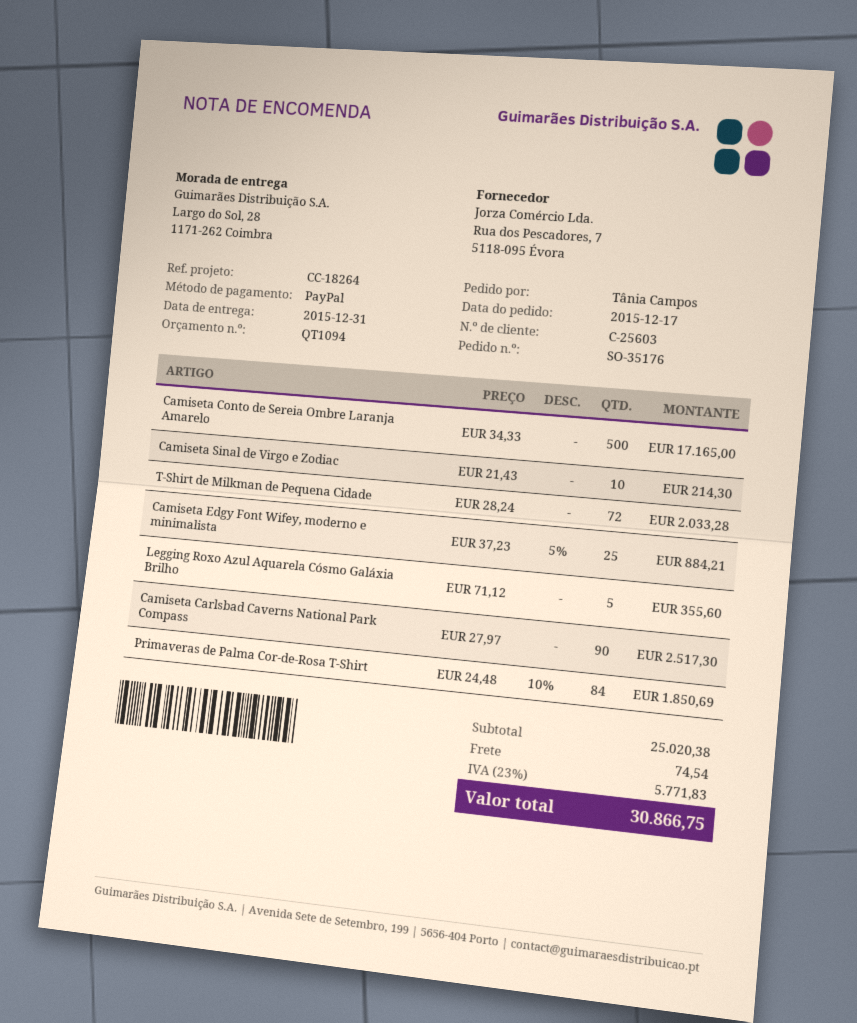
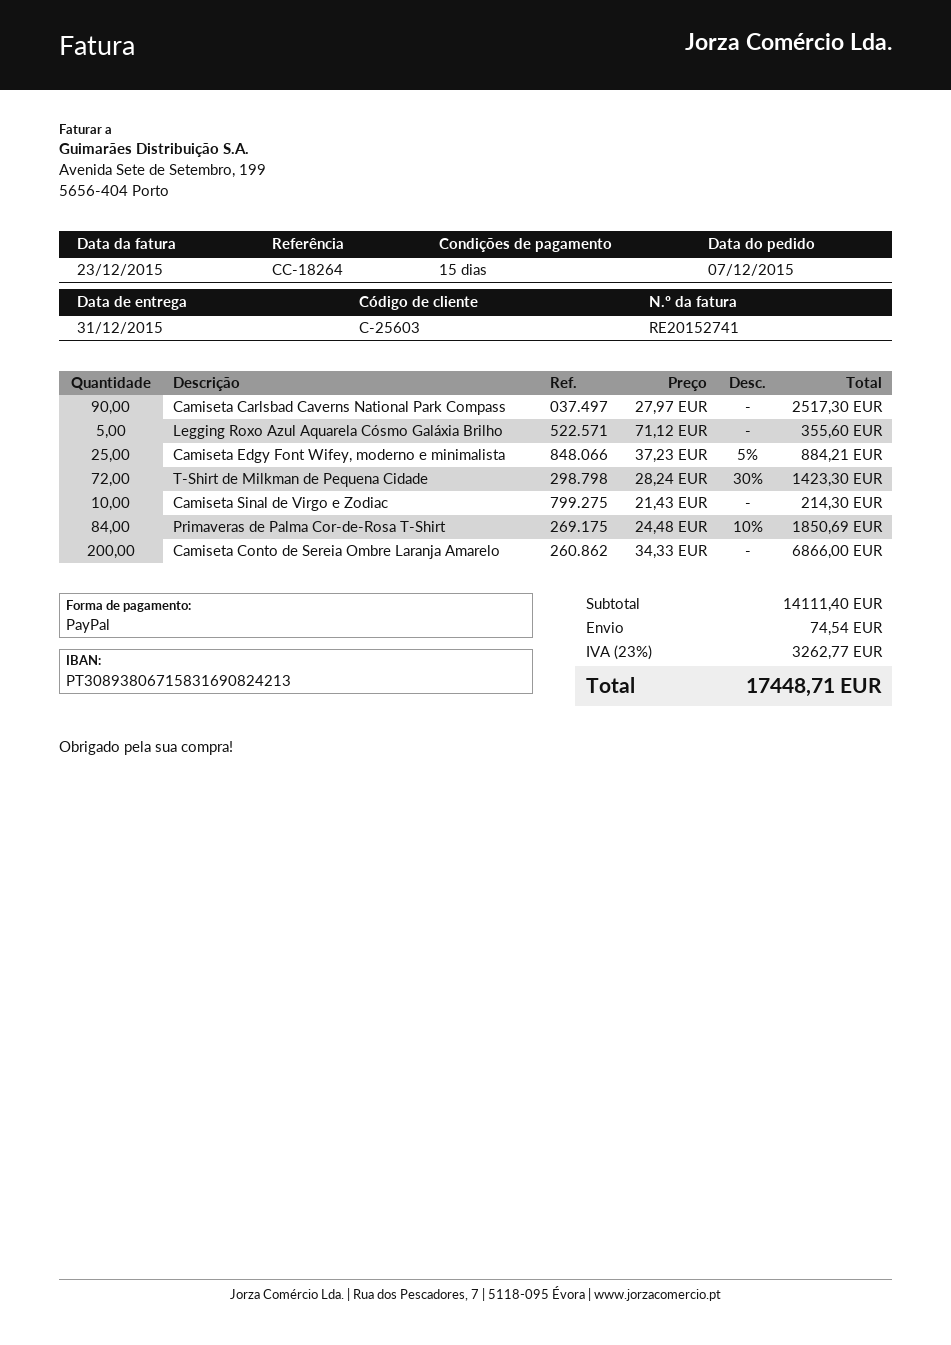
order date: 2015-12-17 -> 2015-12-07
Camiseta Conto de Sereia Ombre Laranja Amarelo: 500 x 34.33 = 17165.00 -> 200 x 34.33 = 6866.00
T-Shirt de Milkman de Pequena Cidade: 72 x 28.24 = 2033.28 -> 72 x 28.24 - 30% = 1423.30
subtotal: 25020.38 -> 14111.40
tax: 23% = 5771.83 -> 23% = 3262.77
total: 30866.75 -> 17448.71

